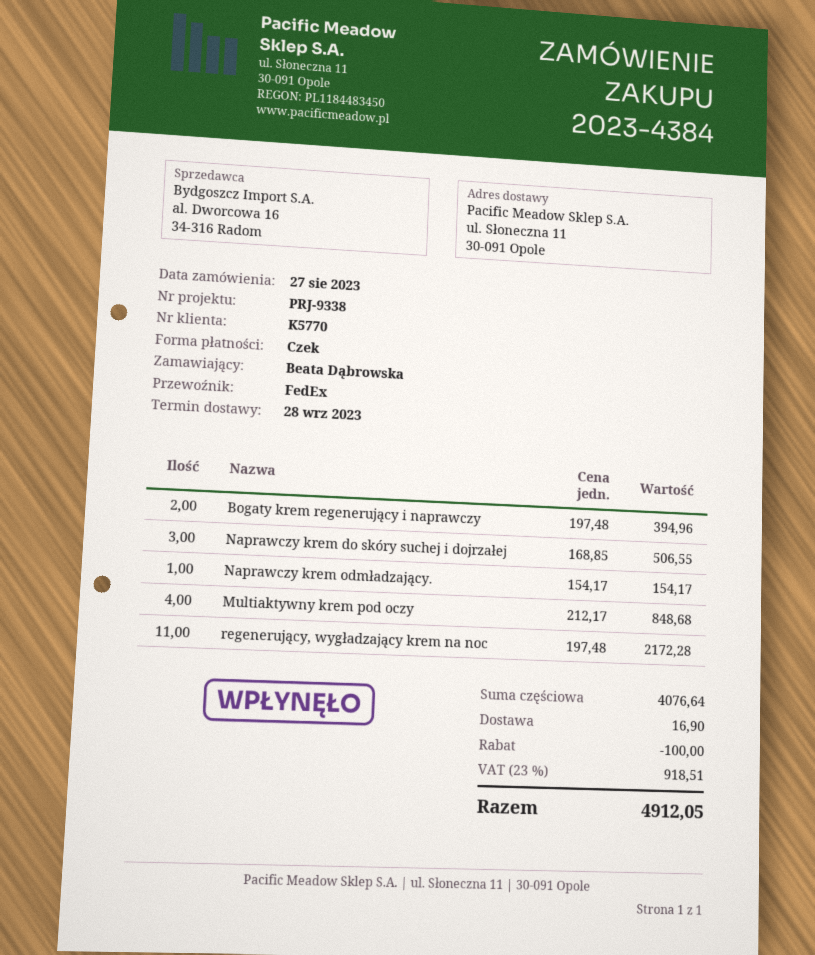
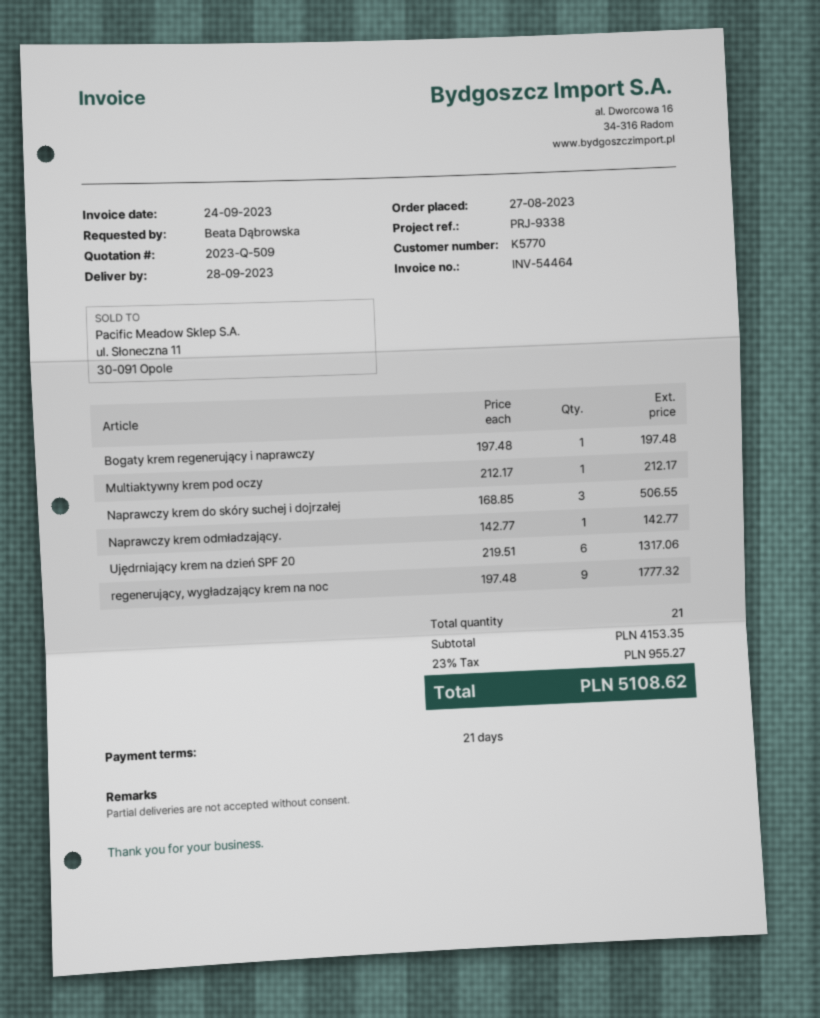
Bogaty krem regenerujący i naprawczy: 2 x 197.48 = 394.96 -> 1 x 197.48 = 197.48
Naprawczy krem odmładzający.: 1 x 154.17 = 154.17 -> 1 x 142.77 = 142.77
Multiaktywny krem pod oczy: 4 x 212.17 = 848.68 -> 1 x 212.17 = 212.17
regenerujący, wygładzający krem na noc: 11 x 197.48 = 2172.28 -> 9 x 197.48 = 1777.32
Ujędrniający krem na dzień SPF 20: none -> 6 x 219.51 = 1317.06
subtotal: 4076.64 -> 4153.35
discount: 100.00 -> none
shipping: 16.90 -> none
tax: 23% = 918.51 -> 23% = 955.27
total: 4912.05 -> 5108.62

